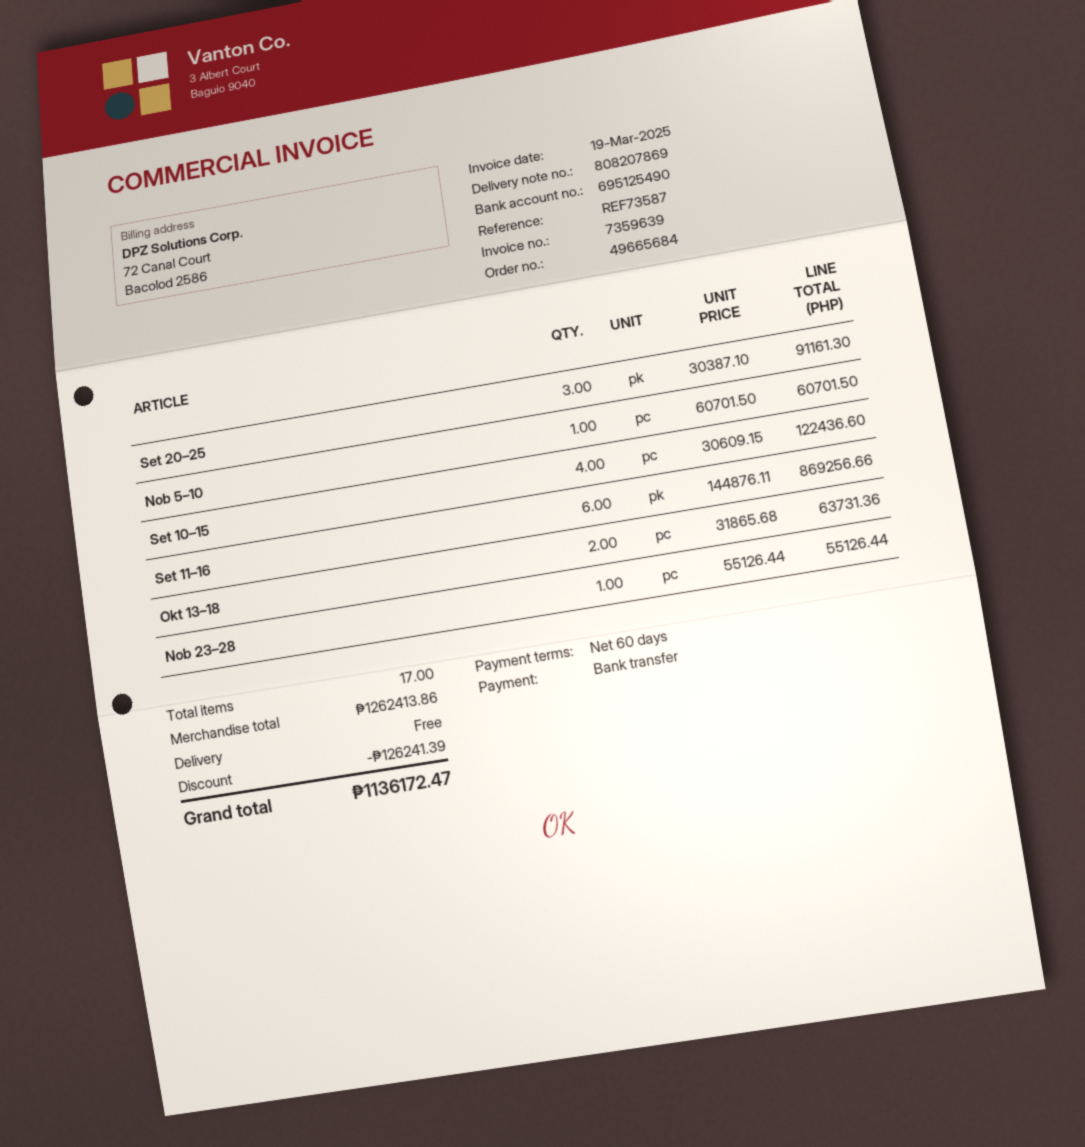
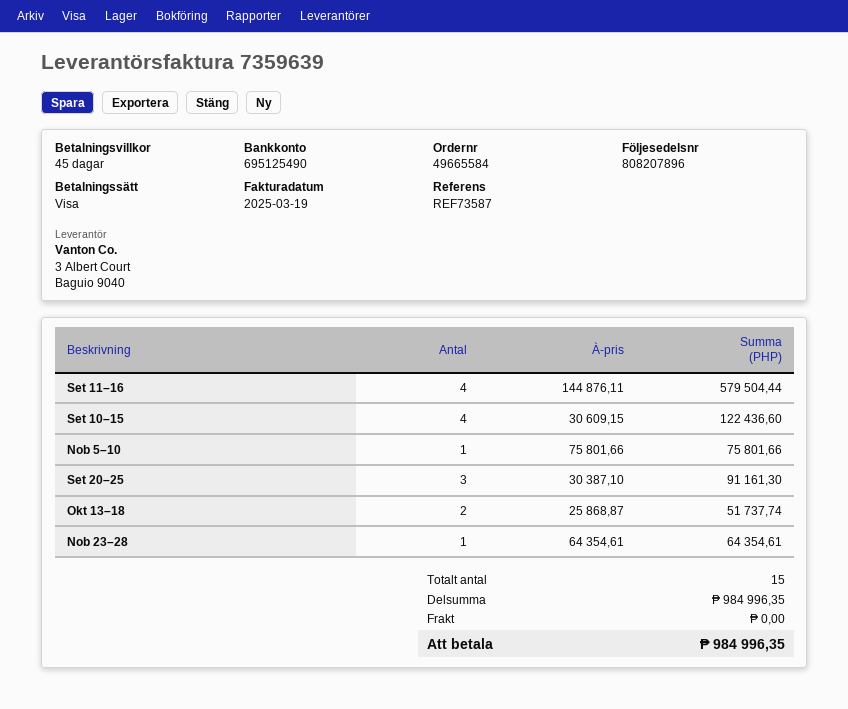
order number: 49665684 -> 49665584
delivery note number: 808207869 -> 808207896
payment terms: 60 days -> 45 days
payment method: bank transfer -> Visa
Nob 5–10: 1 x 60701.50 = 60701.50 -> 1 x 75801.66 = 75801.66
Set 11–16: 6 x 144876.11 = 869256.66 -> 4 x 144876.11 = 579504.44
Okt 13–18: 2 x 31865.68 = 63731.36 -> 2 x 25868.87 = 51737.74
Nob 23–28: 1 x 55126.44 = 55126.44 -> 1 x 64354.61 = 64354.61
total quantity: 17 -> 15
subtotal: 1262413.86 -> 984996.35
discount: 126241.39 -> none
total: 1136172.47 -> 984996.35

